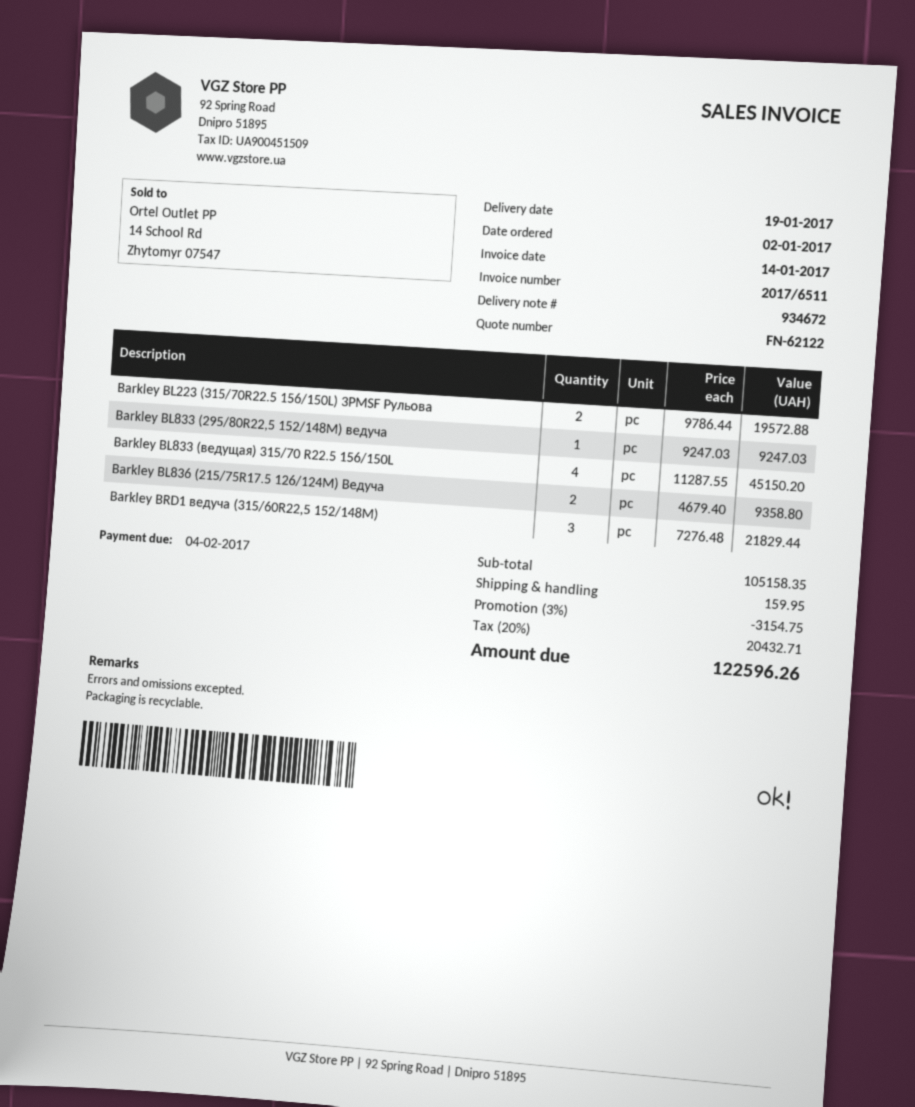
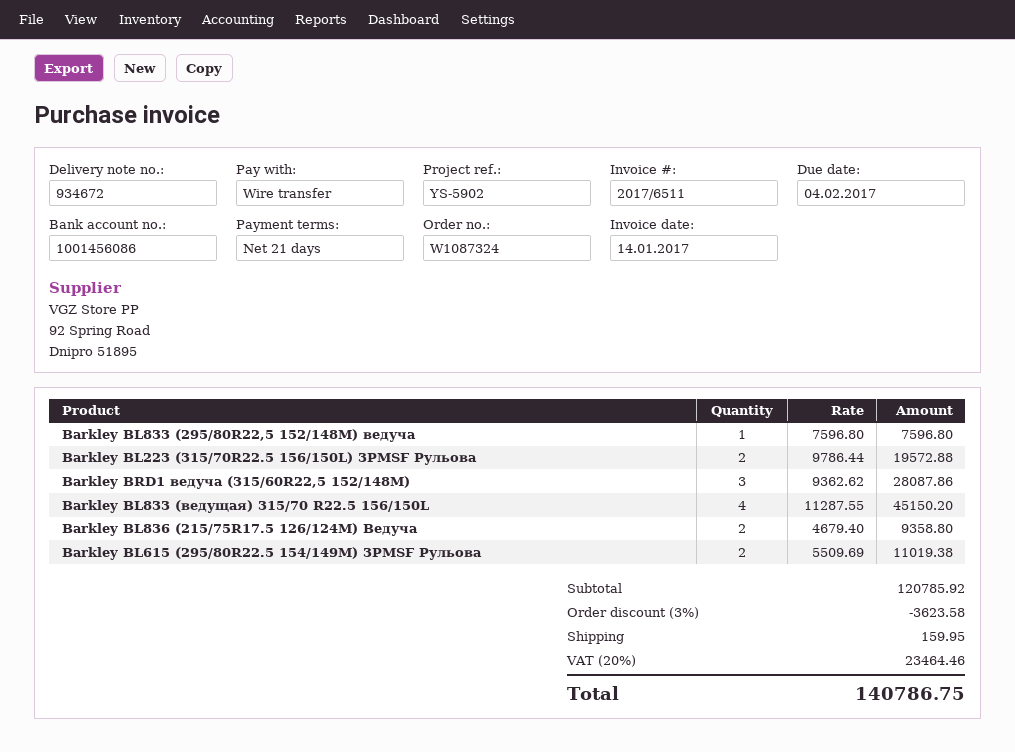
Barkley BL833 (295/80R22,5 152/148M) ведуча: 1 x 9247.03 = 9247.03 -> 1 x 7596.80 = 7596.80
Barkley BRD1 ведуча (315/60R22,5 152/148M): 3 x 7276.48 = 21829.44 -> 3 x 9362.62 = 28087.86
Barkley BL615 (295/80R22.5 154/149M) 3PMSF Рульова: none -> 2 x 5509.69 = 11019.38
subtotal: 105158.35 -> 120785.92
discount: 3% = 3154.75 -> 3% = 3623.58
tax: 20% = 20432.71 -> 20% = 23464.46
total: 122596.26 -> 140786.75

